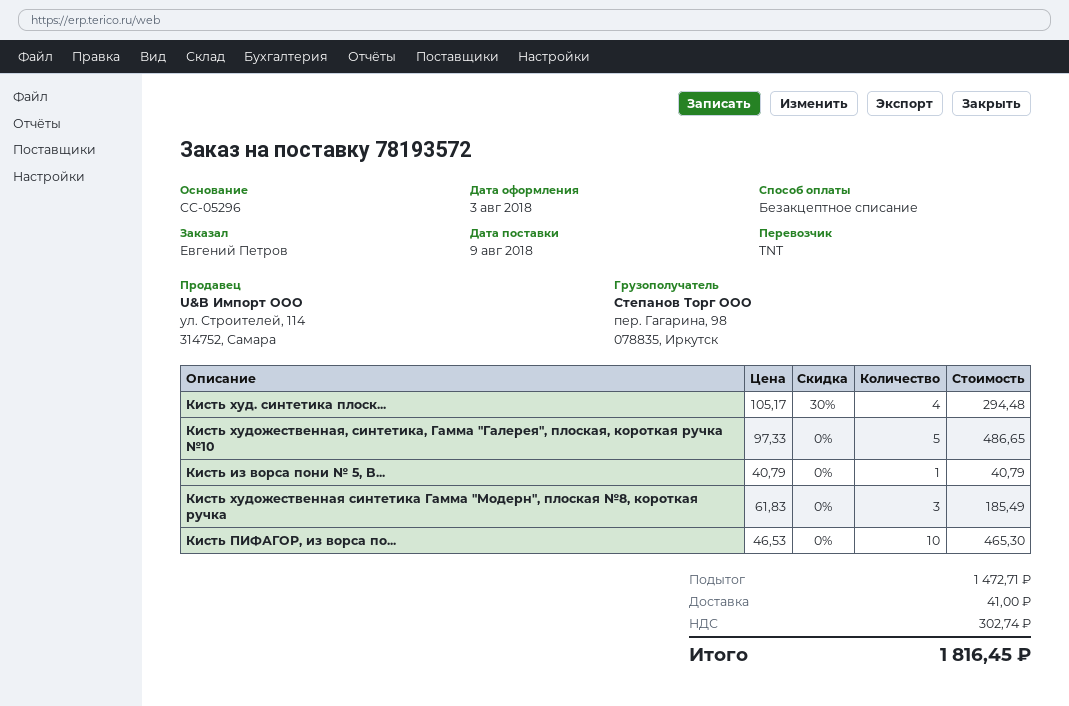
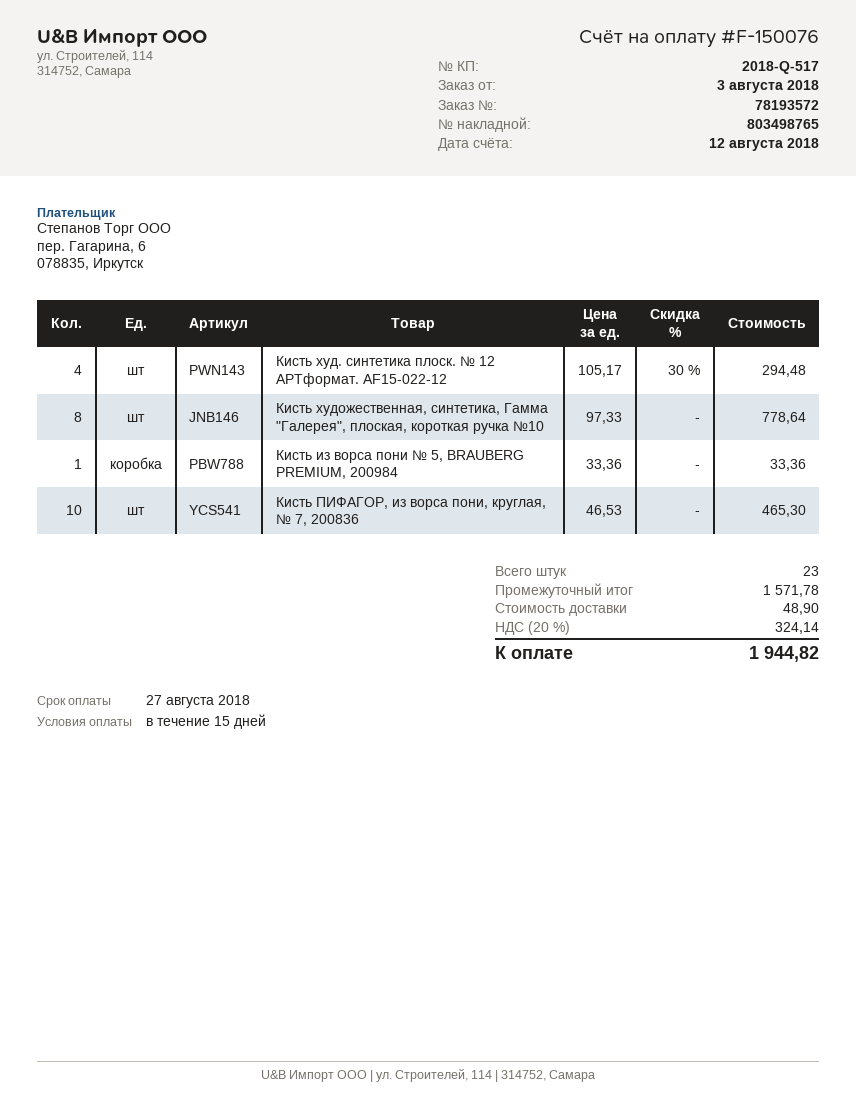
Кисть художественная, синтетика, Гамма "Галерея", плоская, короткая ручка №10: 5 x 97.33 = 486.65 -> 8 x 97.33 = 778.64
Кисть из ворса пони № 5, B...: 1 x 40.79 = 40.79 -> 1 x 33.36 = 33.36
Кисть художественная синтетика Гамма "Модерн", плоская №8, короткая ручка: 3 x 61.83 = 185.49 -> none
subtotal: 1472.71 -> 1571.78
shipping: 41.00 -> 48.90
tax: 302.74 -> 324.14
total: 1816.45 -> 1944.82

